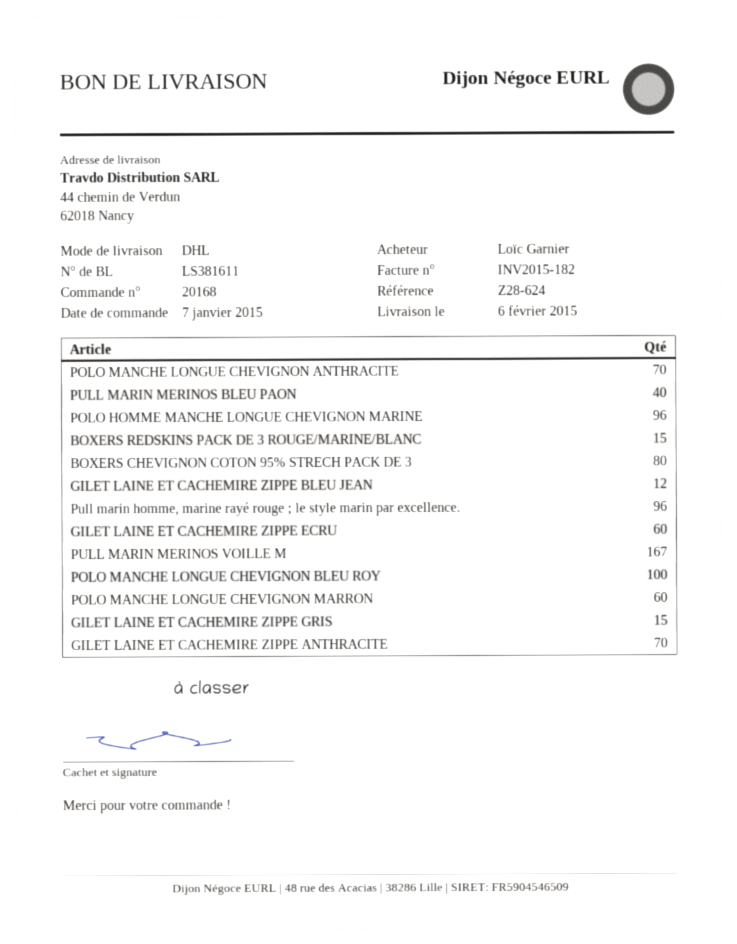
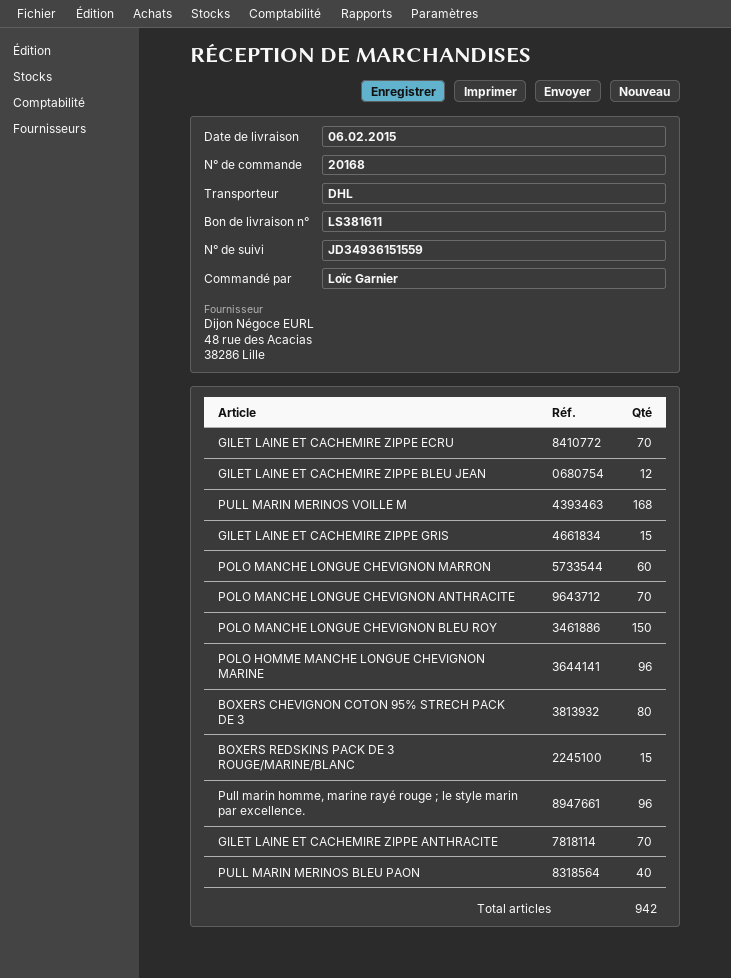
GILET LAINE ET CACHEMIRE ZIPPE ECRU: 60 -> 70
PULL MARIN MERINOS VOILLE M: 167 -> 168
POLO MANCHE LONGUE CHEVIGNON BLEU ROY: 100 -> 150

